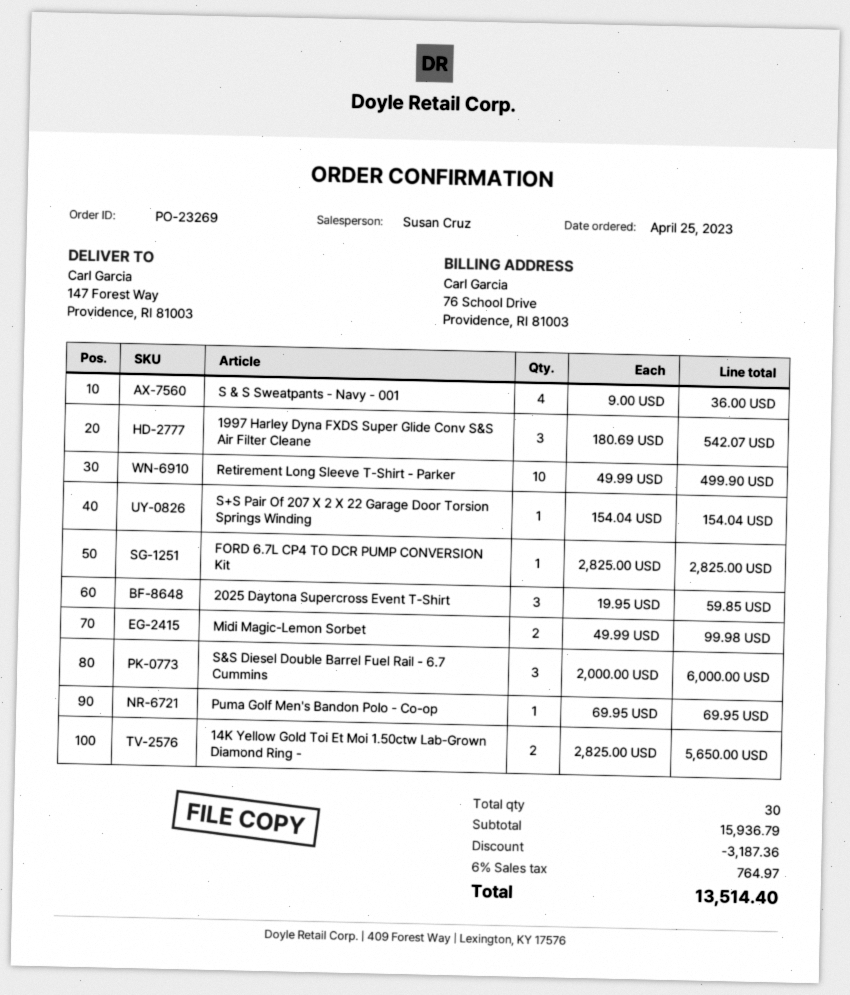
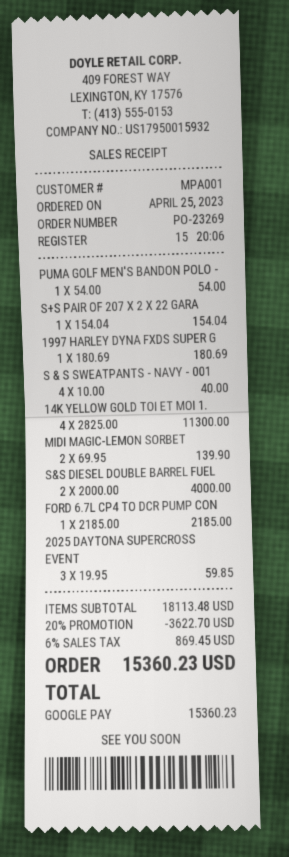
S & S Sweatpants - Navy - 001: 4 x 9.00 = 36.00 -> 4 x 10.00 = 40.00
1997 Harley Dyna FXDS Super Glide Conv S&S Air Filter Cleane: 3 x 180.69 = 542.07 -> 1 x 180.69 = 180.69
Retirement Long Sleeve T-Shirt - Parker: 10 x 49.99 = 499.90 -> none
FORD 6.7L CP4 TO DCR PUMP CONVERSION Kit: 1 x 2825.00 = 2825.00 -> 1 x 2185.00 = 2185.00
Midi Magic-Lemon Sorbet: 2 x 49.99 = 99.98 -> 2 x 69.95 = 139.90
S&S Diesel Double Barrel Fuel Rail - 6.7 Cummins: 3 x 2000.00 = 6000.00 -> 2 x 2000.00 = 4000.00
Puma Golf Men's Bandon Polo - Co-op: 1 x 69.95 = 69.95 -> 1 x 54.00 = 54.00
14K Yellow Gold Toi Et Moi 1.50ctw Lab-Grown Diamond Ring -: 2 x 2825.00 = 5650.00 -> 4 x 2825.00 = 11300.00
subtotal: 15936.79 -> 18113.48
discount: 3187.36 -> 3622.70
tax: 6% = 764.97 -> 6% = 869.45
total: 13514.40 -> 15360.23

